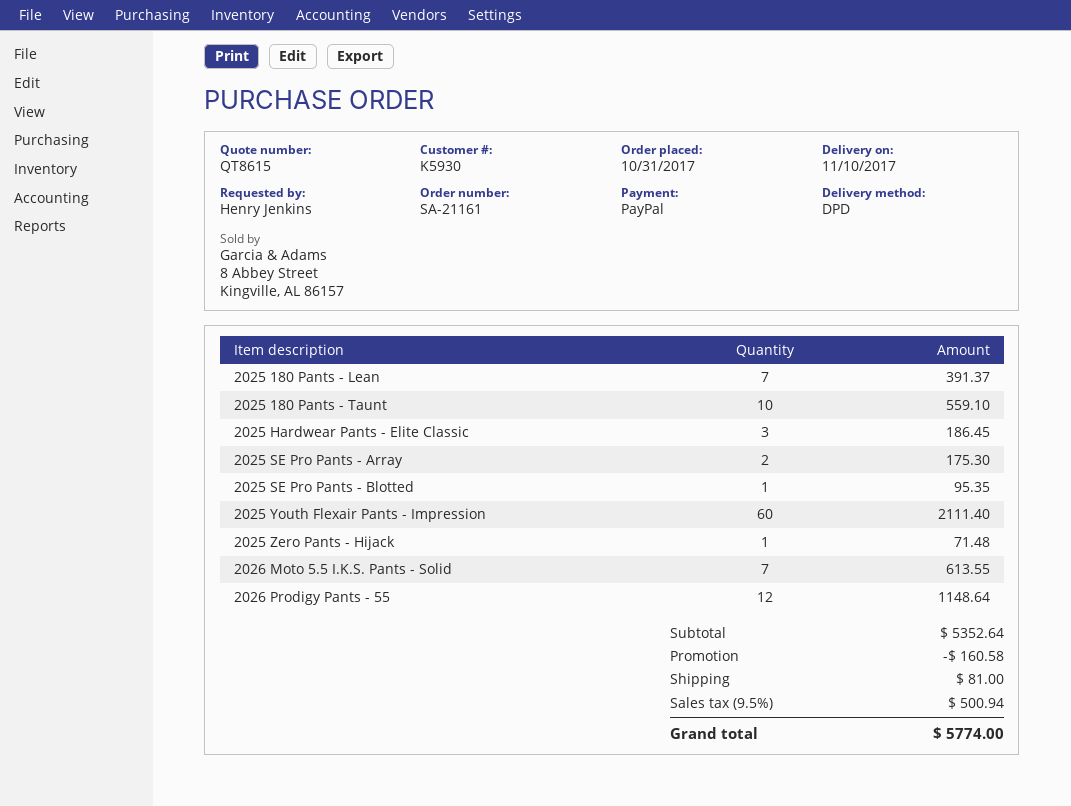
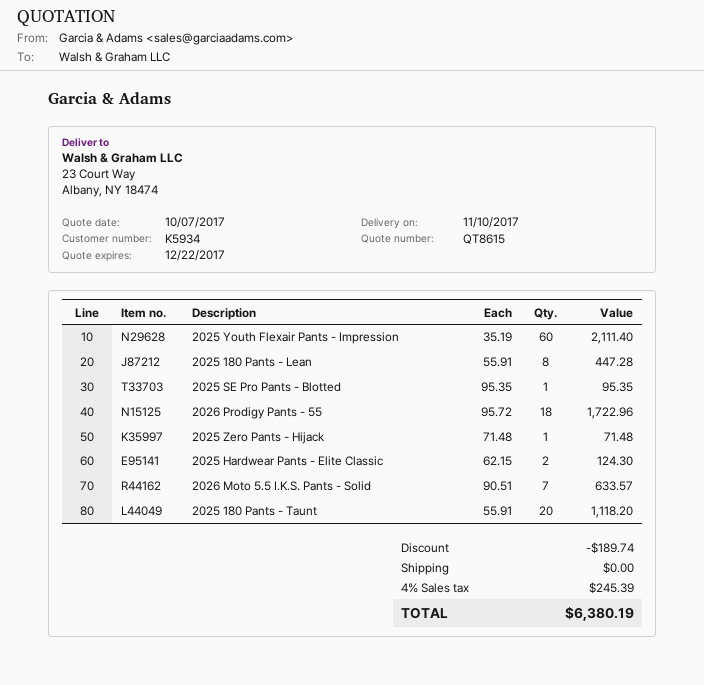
customer number: K5930 -> K5934
2025 180 Pants - Lean: 7 for 391.37 -> 8 for 447.28
2025 180 Pants - Taunt: 10 for 559.10 -> 20 for 1118.20
2025 Hardwear Pants - Elite Classic: 3 for 186.45 -> 2 for 124.30
2025 SE Pro Pants - Array: 2 for 175.30 -> none
2026 Moto 5.5 I.K.S. Pants - Solid: 7 for 613.55 -> 7 for 633.57
2026 Prodigy Pants - 55: 12 for 1148.64 -> 18 for 1722.96
discount: 160.58 -> 189.74
shipping: 81.00 -> 0.00
tax: 9.5% = 500.94 -> 4% = 245.39
total: 5774.00 -> 6380.19

